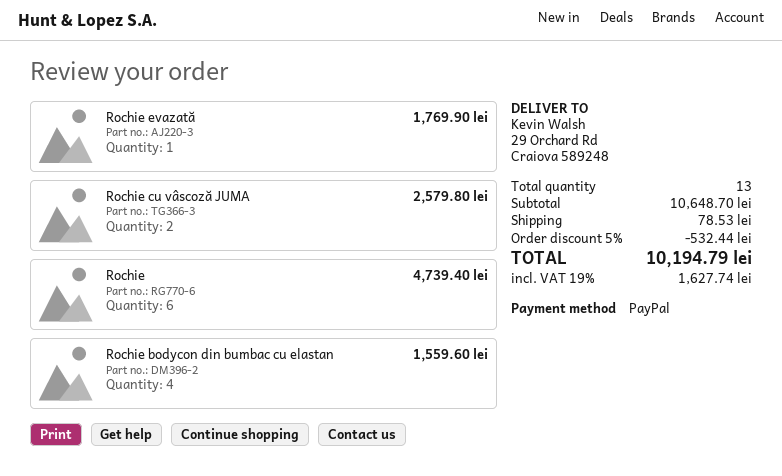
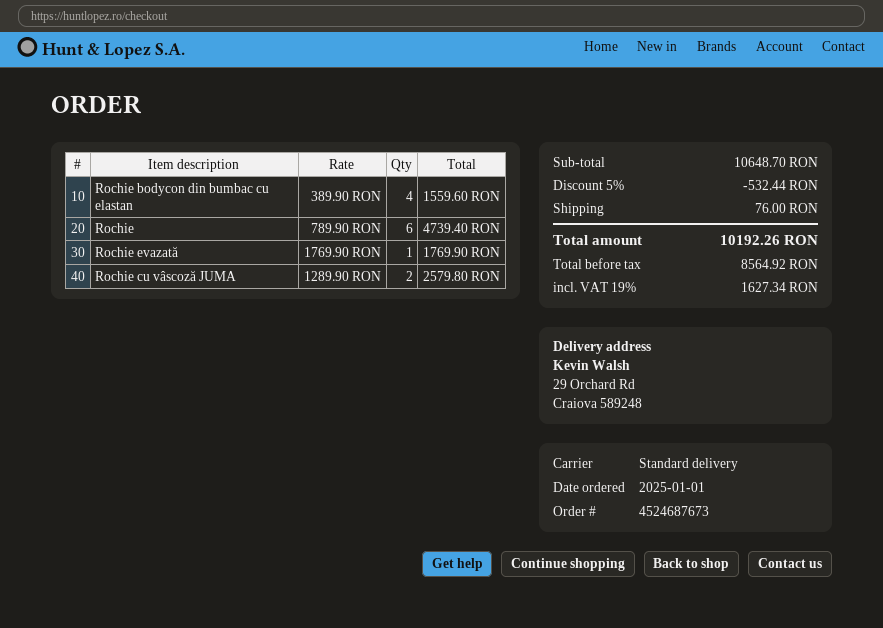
shipping: 78.53 -> 76.00
tax: 19% = 1627.74 -> 19% = 1627.34
total: 10194.79 -> 10192.26

